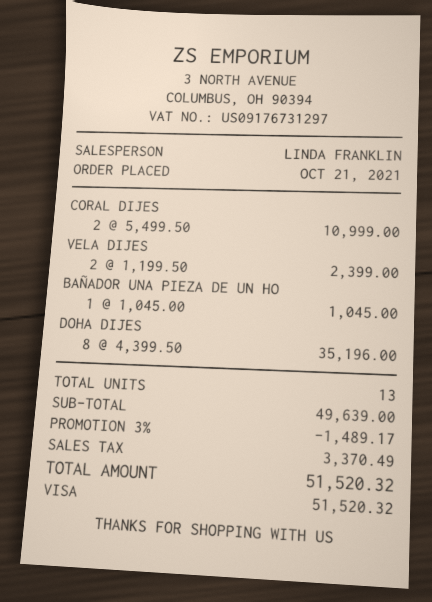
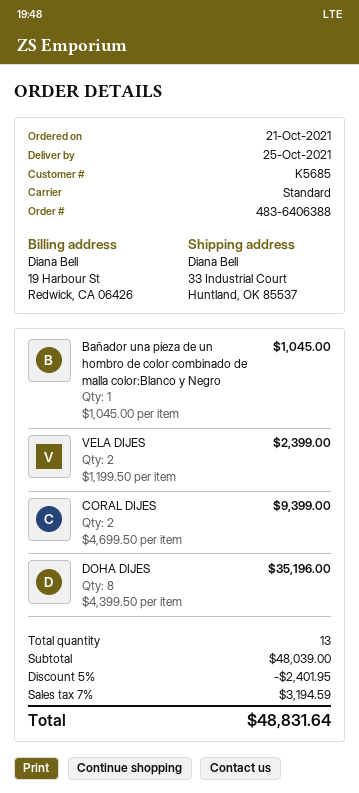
CORAL DIJES: 2 x 5499.50 = 10999.00 -> 2 x 4699.50 = 9399.00
subtotal: 49639.00 -> 48039.00
discount: 3% = 1489.17 -> 5% = 2401.95
tax: 3370.49 -> 3194.59
total: 51520.32 -> 48831.64

